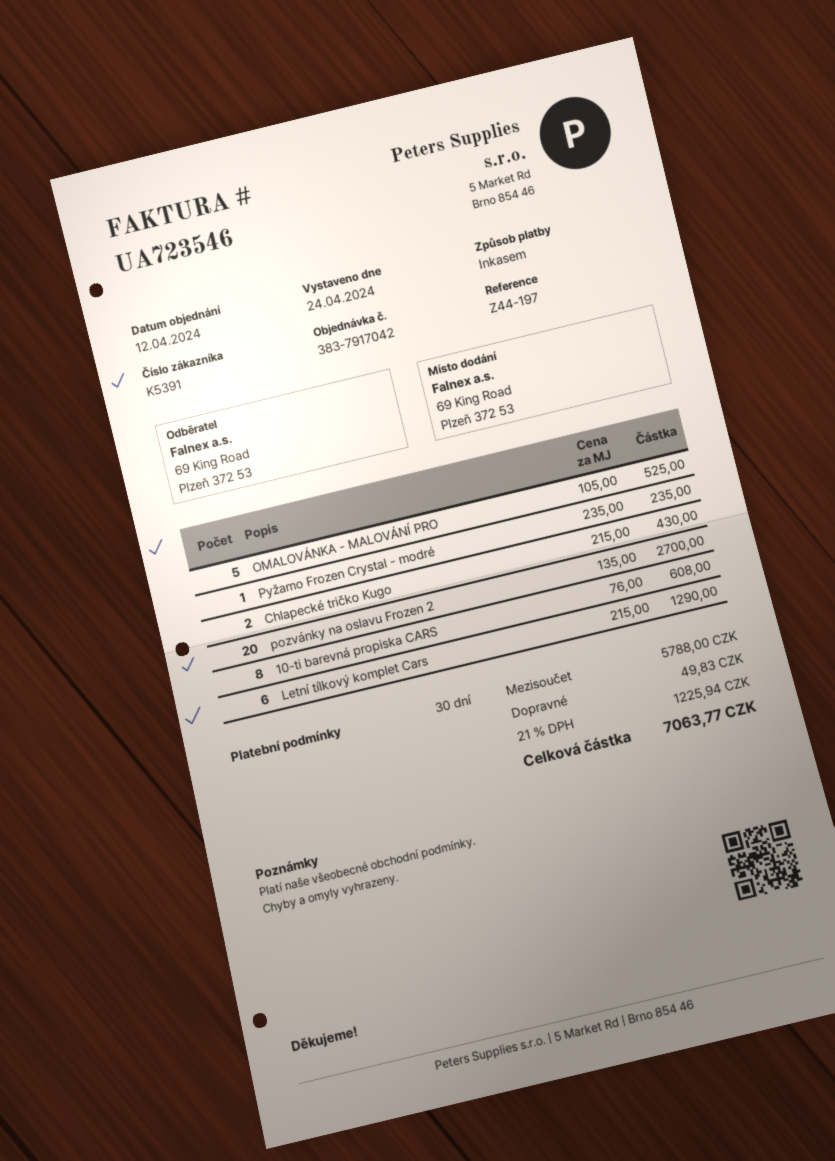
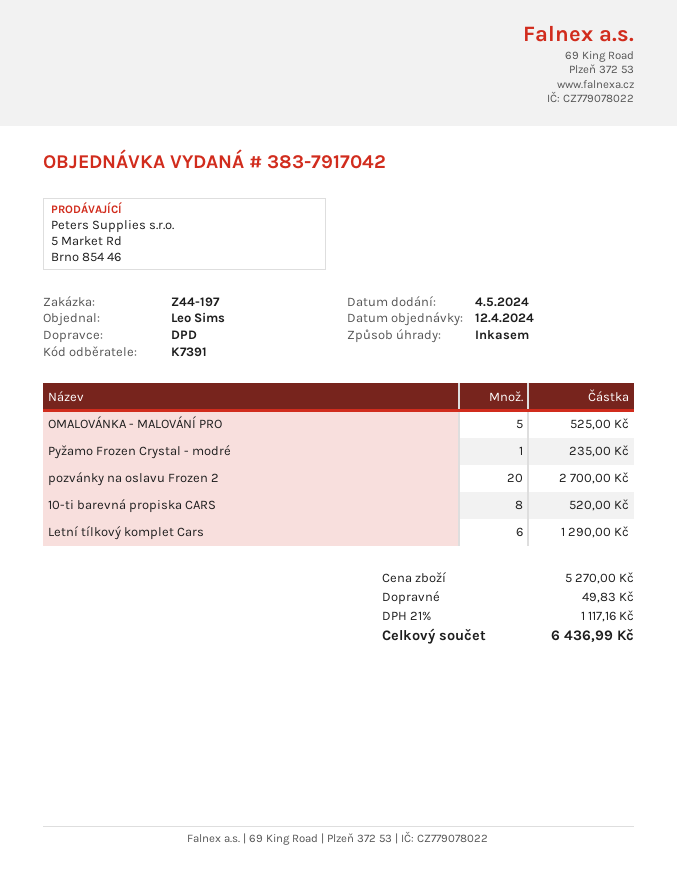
customer number: K5391 -> K7391
Chlapecké tričko Kugo: 2 for 430.00 -> none
10-ti barevná propiska CARS: 8 for 608.00 -> 8 for 520.00
subtotal: 5788.00 -> 5270.00
tax: 21% = 1225.94 -> 21% = 1117.16
total: 7063.77 -> 6436.99

